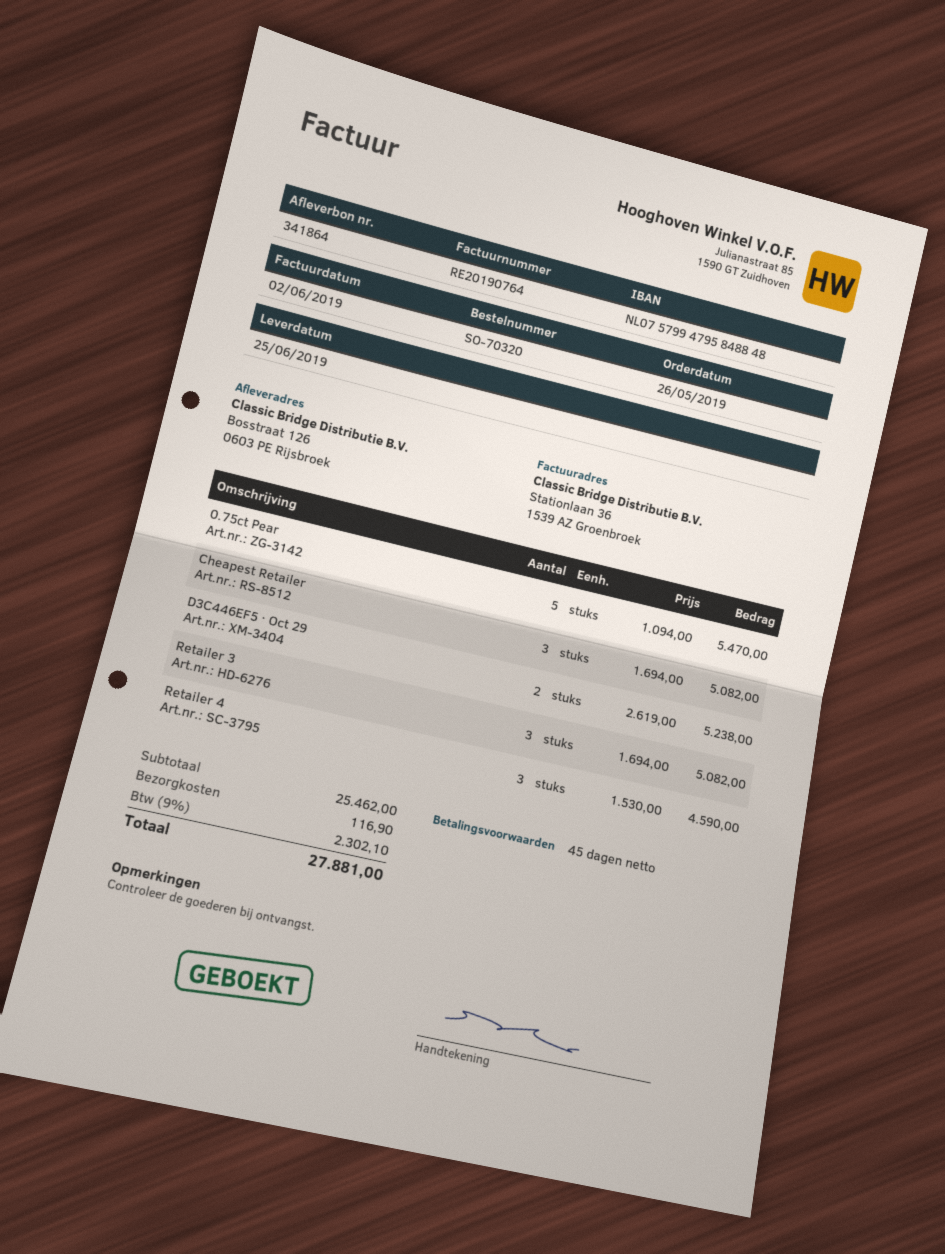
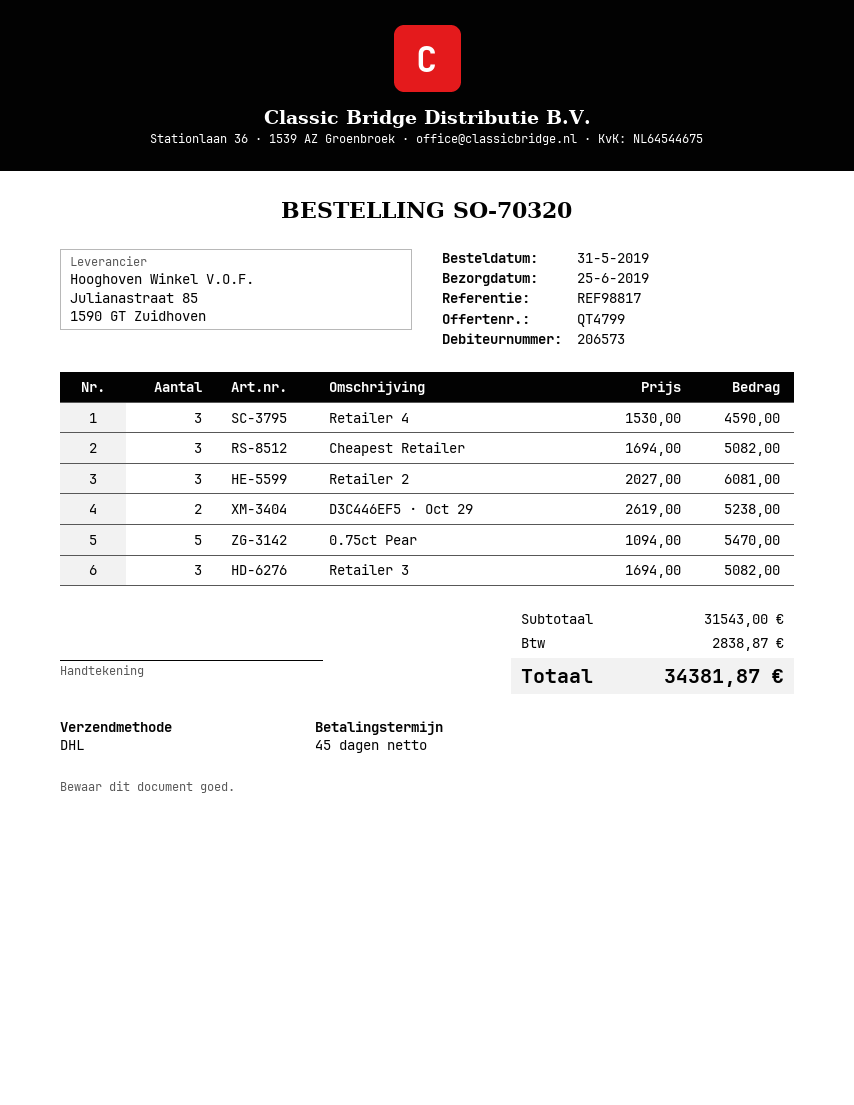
order date: 2019-05-26 -> 2019-05-31
Retailer 2: none -> 3 x 2027.00 = 6081.00
subtotal: 25462.00 -> 31543.00
shipping: 116.90 -> none
tax: 2302.10 -> 2838.87
total: 27881.00 -> 34381.87

